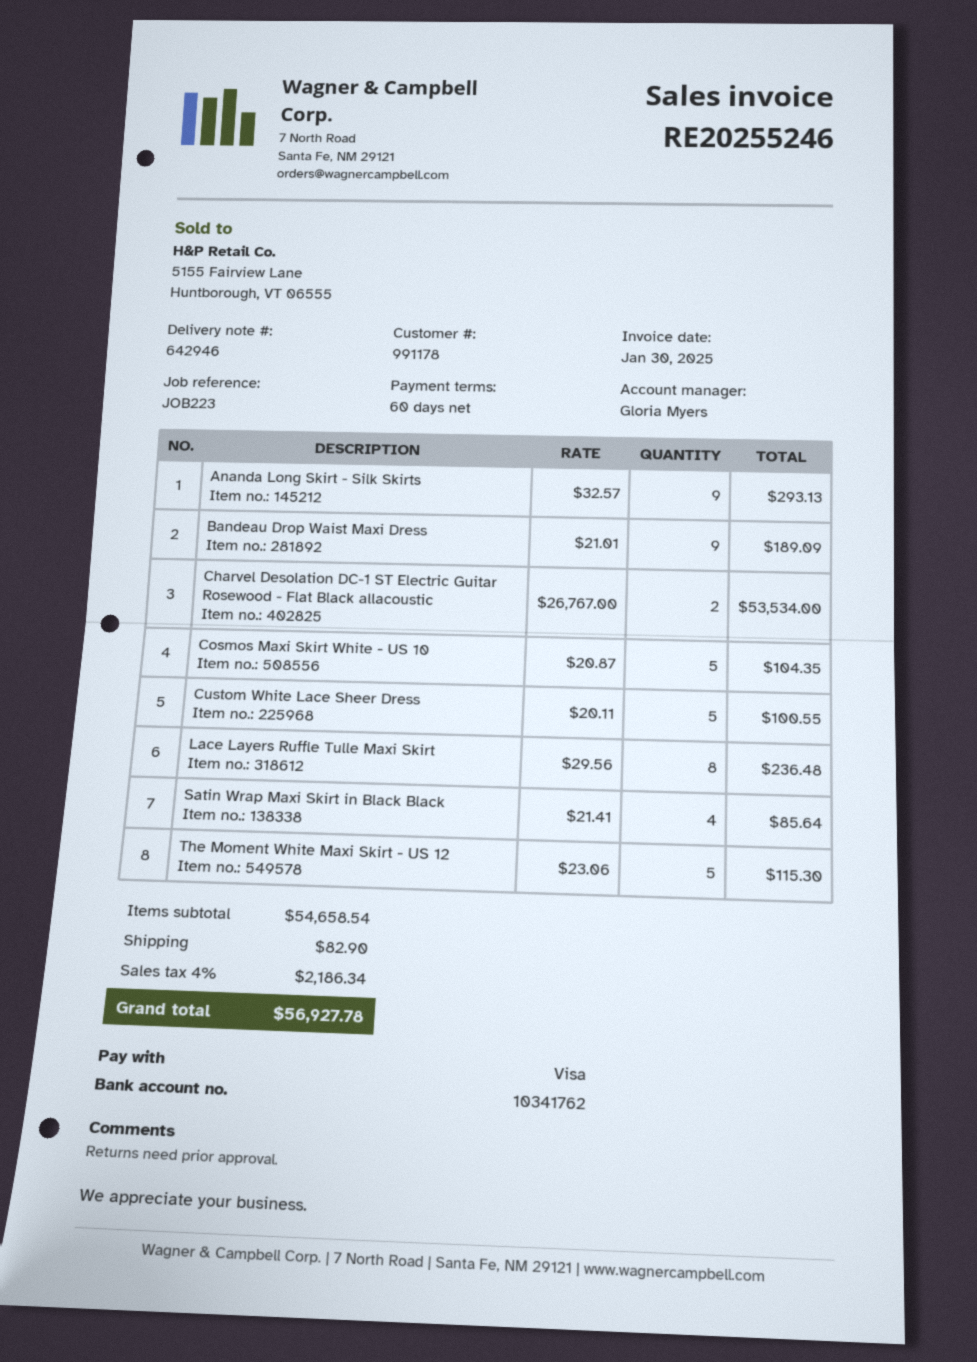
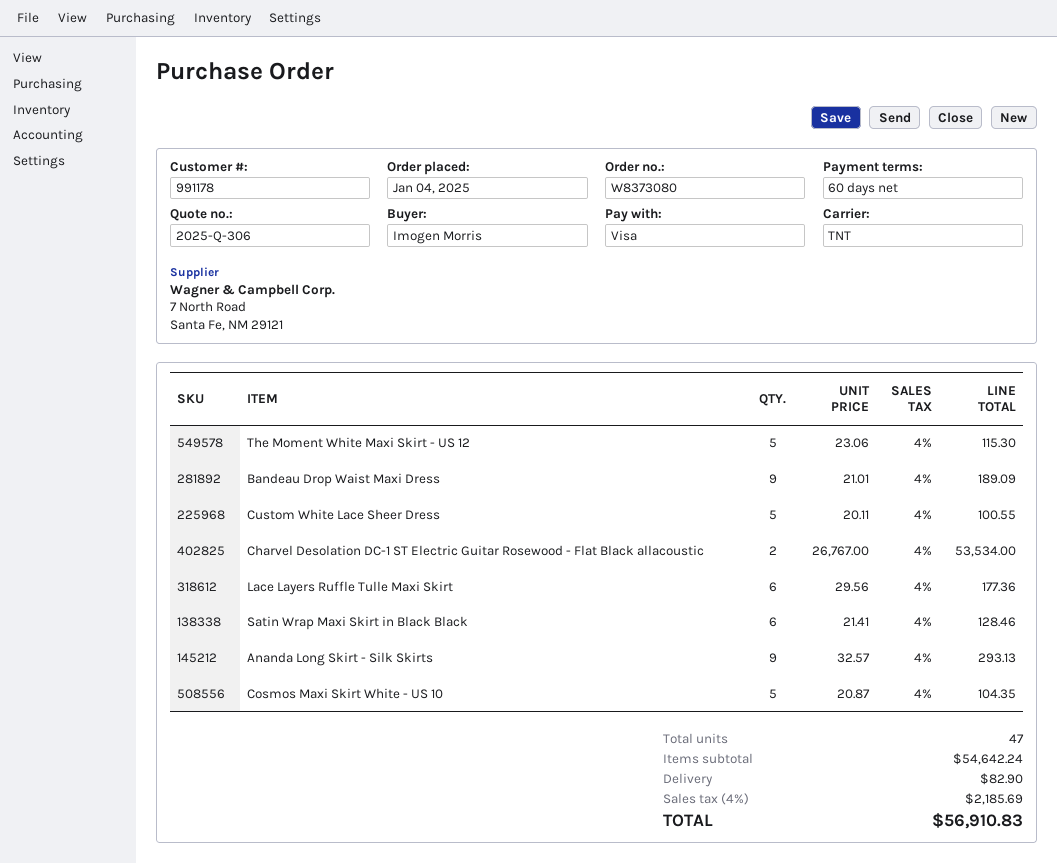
Lace Layers Ruffle Tulle Maxi Skirt: 8 x 29.56 = 236.48 -> 6 x 29.56 = 177.36
Satin Wrap Maxi Skirt in Black Black: 4 x 21.41 = 85.64 -> 6 x 21.41 = 128.46
subtotal: 54658.54 -> 54642.24
tax: 4% = 2186.34 -> 4% = 2185.69
total: 56927.78 -> 56910.83

